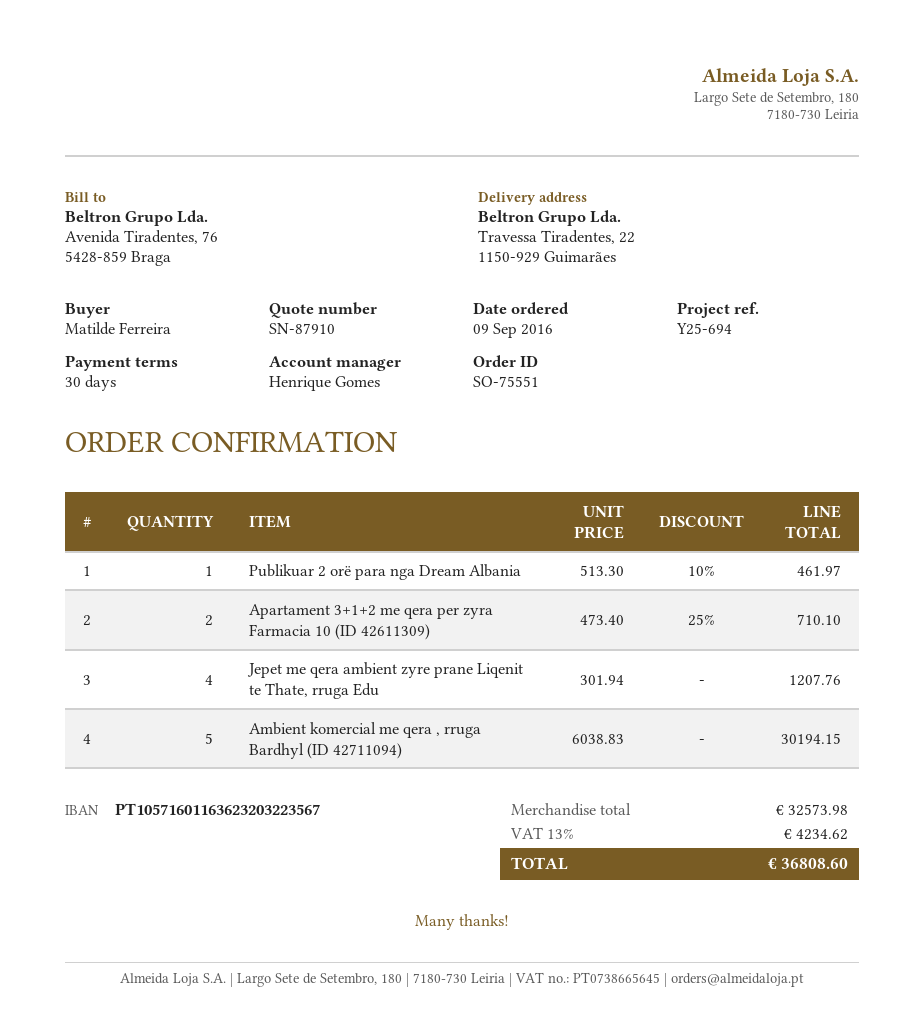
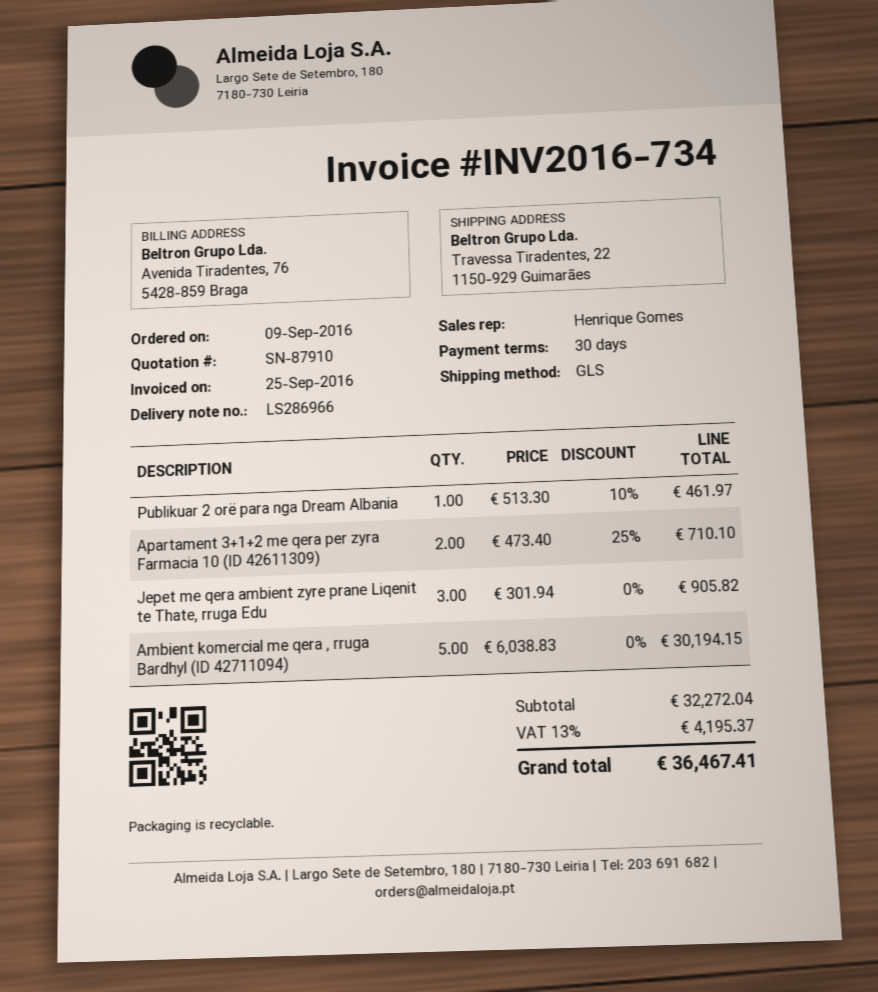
Jepet me qera ambient zyre prane Liqenit te Thate, rruga Edu: 4 x 301.94 = 1207.76 -> 3 x 301.94 = 905.82
subtotal: 32573.98 -> 32272.04
tax: 13% = 4234.62 -> 13% = 4195.37
total: 36808.60 -> 36467.41

